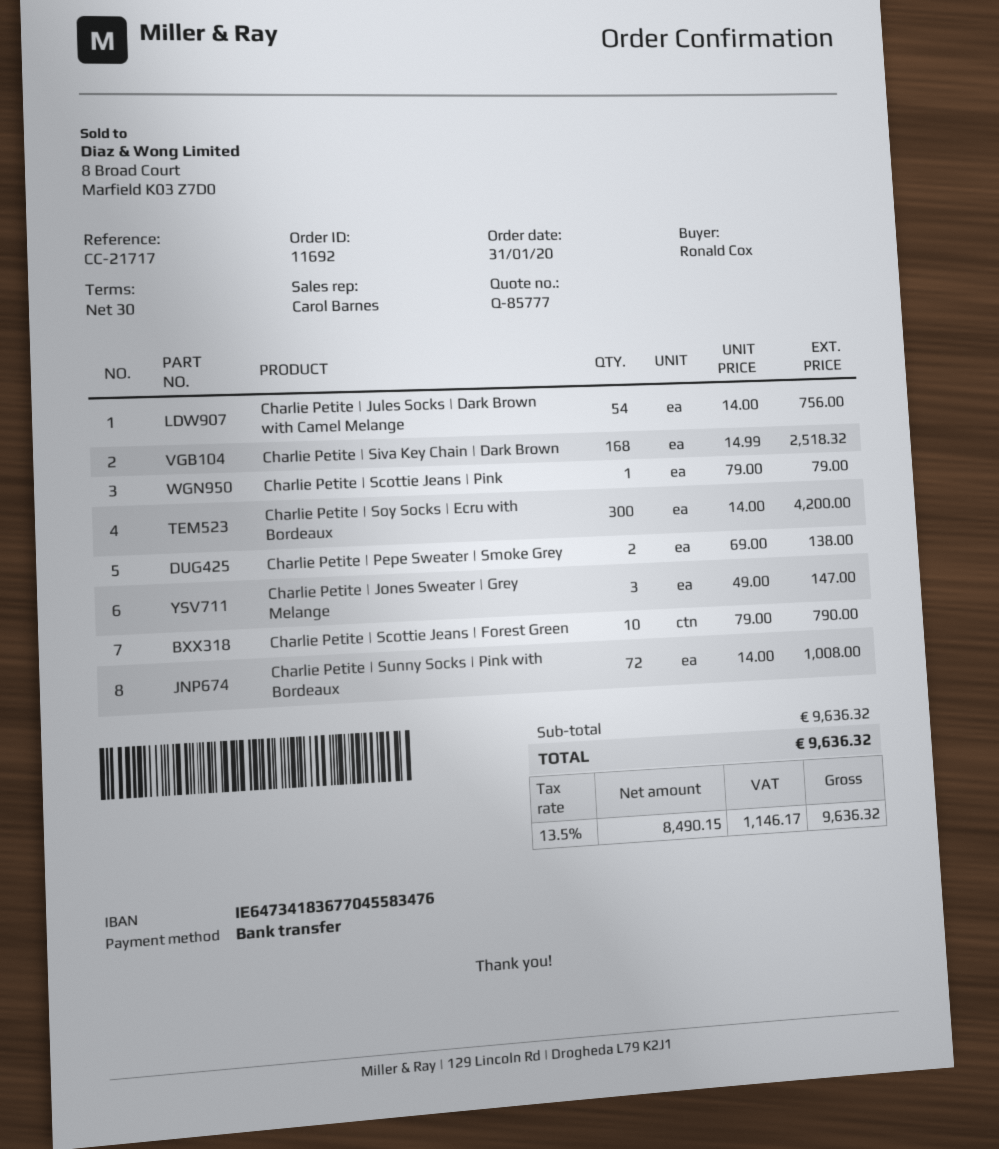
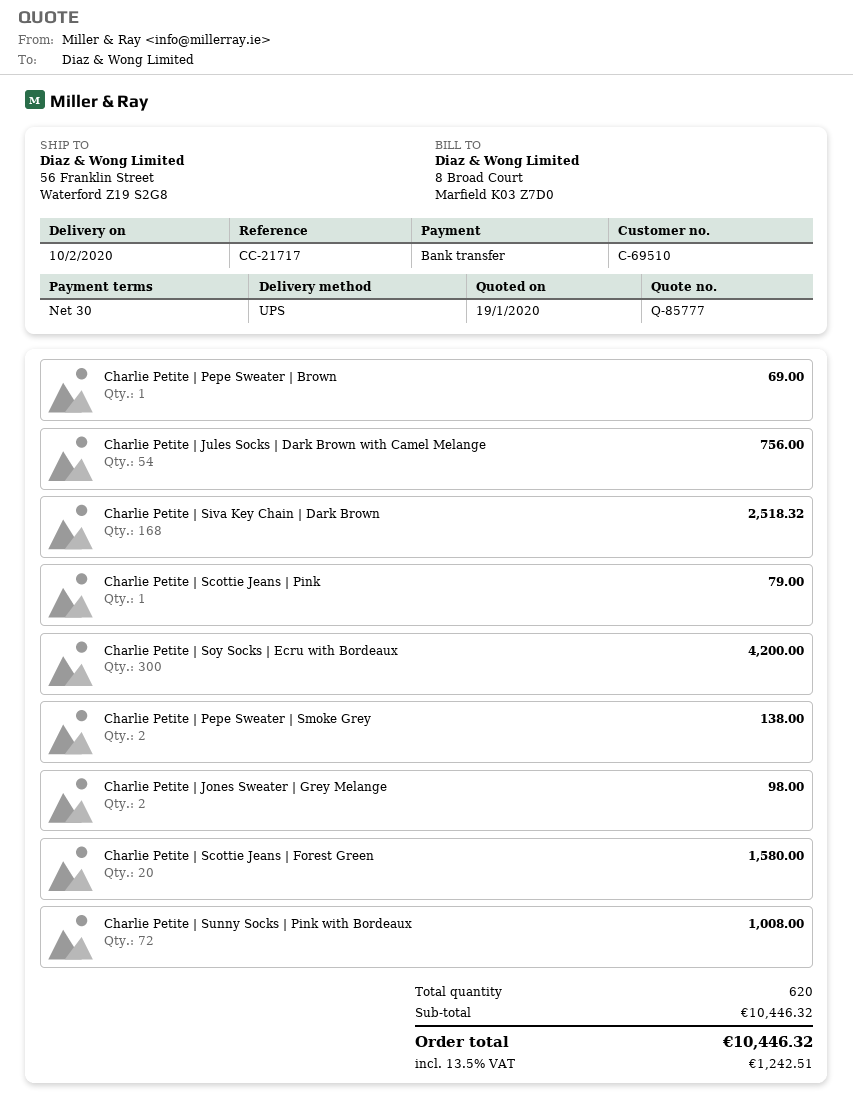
Charlie Petite | Jones Sweater | Grey Melange: 3 for 147.00 -> 2 for 98.00
Charlie Petite | Scottie Jeans | Forest Green: 10 for 790.00 -> 20 for 1580.00
Charlie Petite | Pepe Sweater | Brown: none -> 1 for 69.00
subtotal: 9636.32 -> 10446.32
tax: 13.5% = 1146.17 -> 13.5% = 1242.51
total: 9636.32 -> 10446.32

